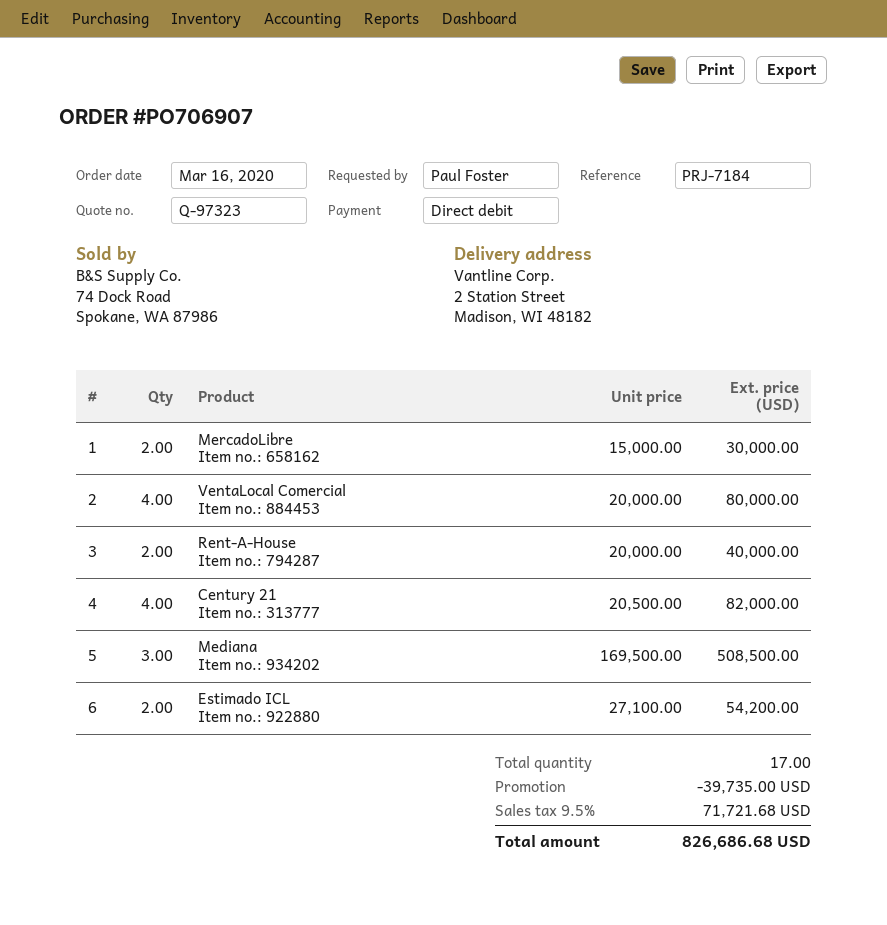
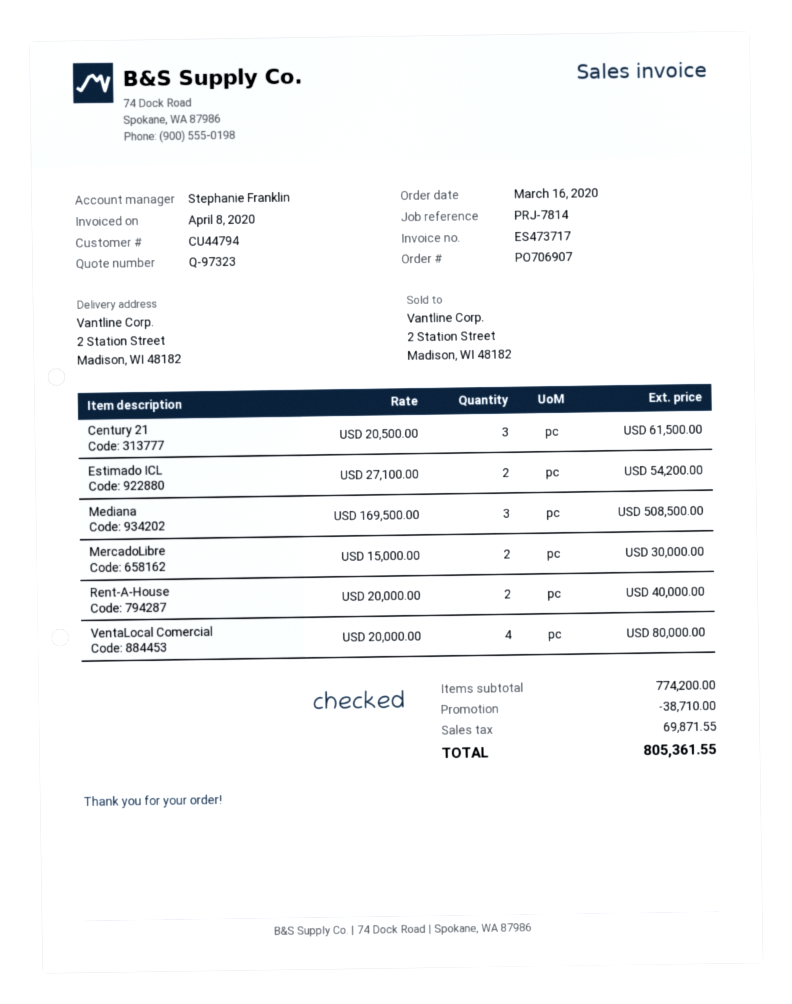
reference: PRJ-7184 -> PRJ-7814
Century 21: 4 x 20500.00 = 82000.00 -> 3 x 20500.00 = 61500.00
discount: 39735.00 -> 38710.00
tax: 71721.68 -> 69871.55
total: 826686.68 -> 805361.55

